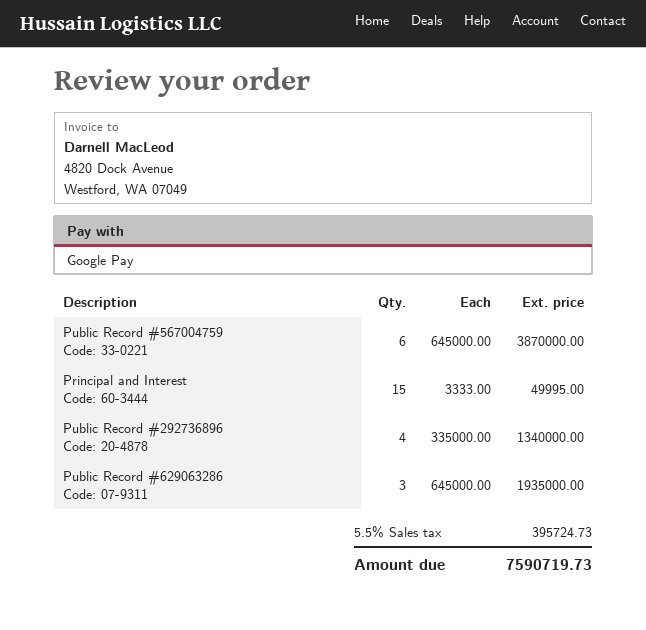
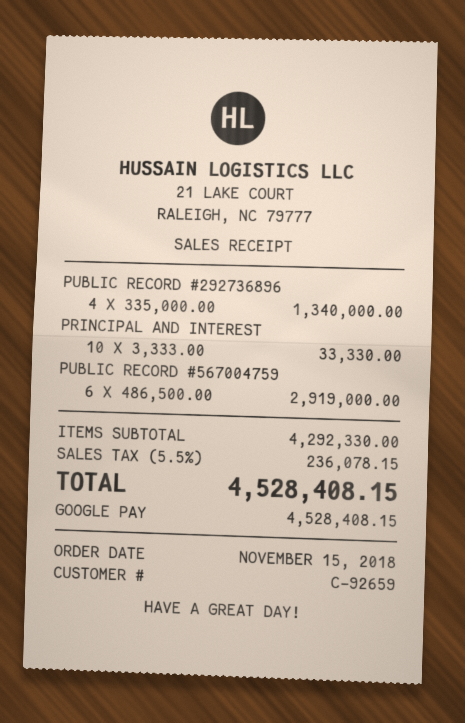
Public Record #567004759: 6 x 645000.00 = 3870000.00 -> 6 x 486500.00 = 2919000.00
Principal and Interest: 15 x 3333.00 = 49995.00 -> 10 x 3333.00 = 33330.00
Public Record #629063286: 3 x 645000.00 = 1935000.00 -> none
tax: 5.5% = 395724.73 -> 5.5% = 236078.15
total: 7590719.73 -> 4528408.15

